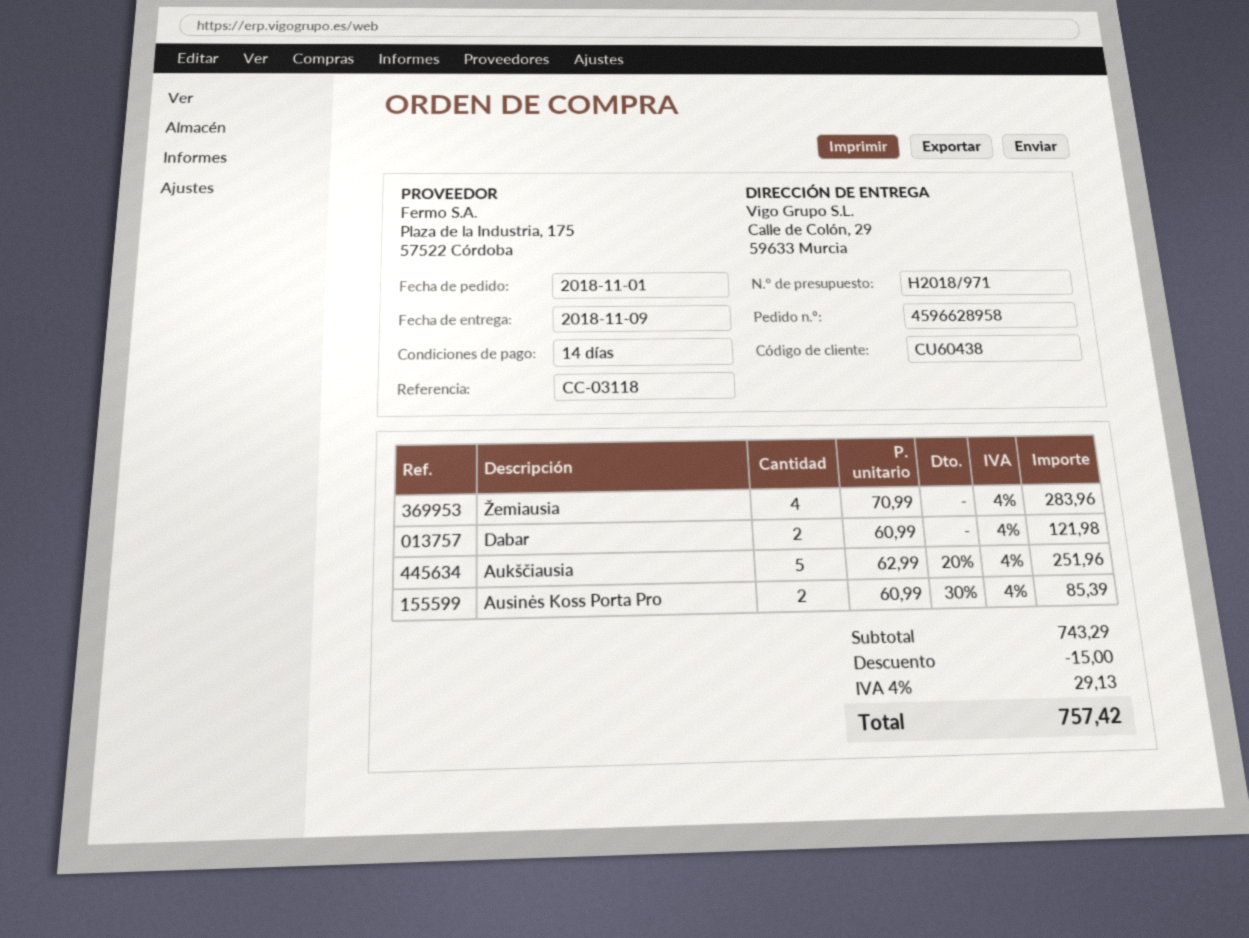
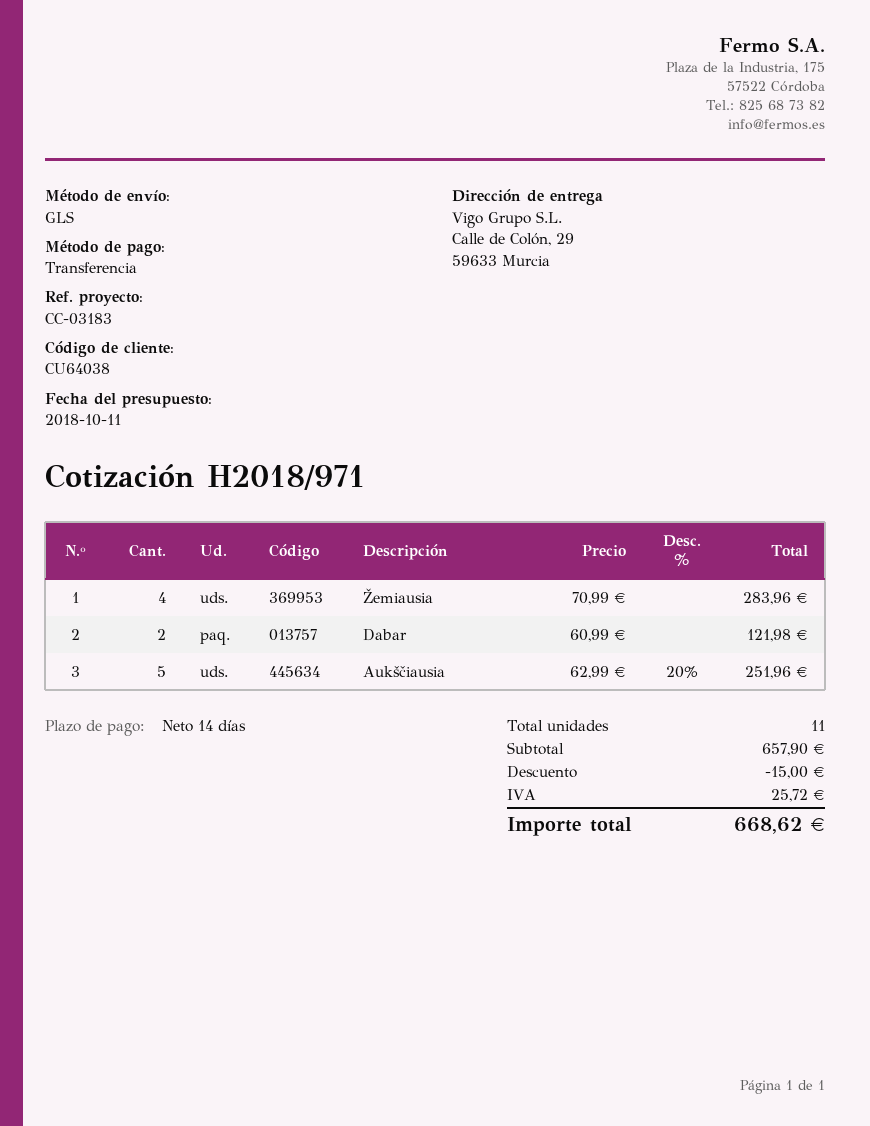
customer number: CU60438 -> CU64038
reference: CC-03118 -> CC-03183
Ausinės Koss Porta Pro: 2 x 60.99 - 30% = 85.39 -> none
subtotal: 743.29 -> 657.90
tax: 29.13 -> 25.72
total: 757.42 -> 668.62

